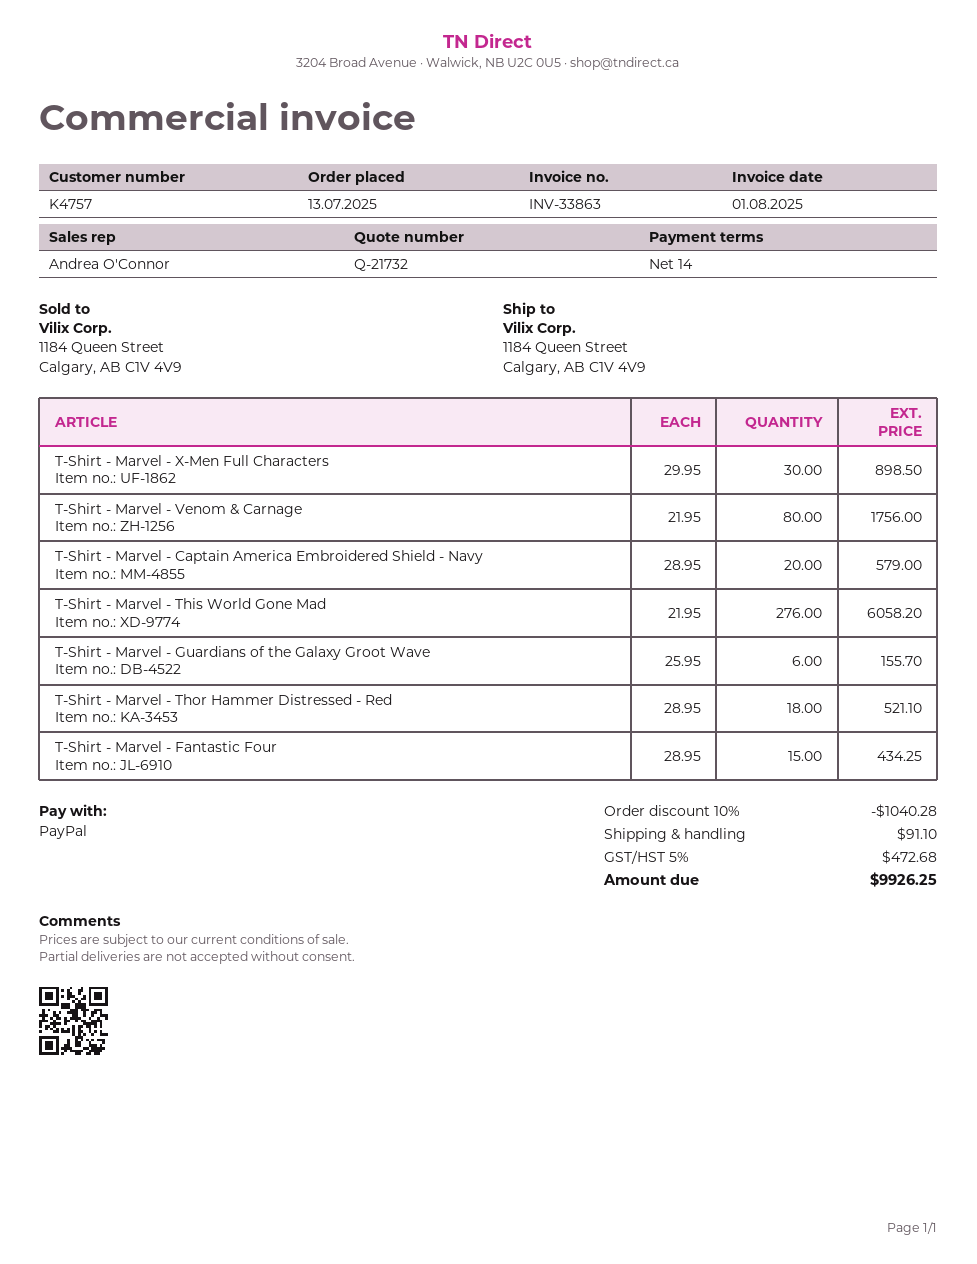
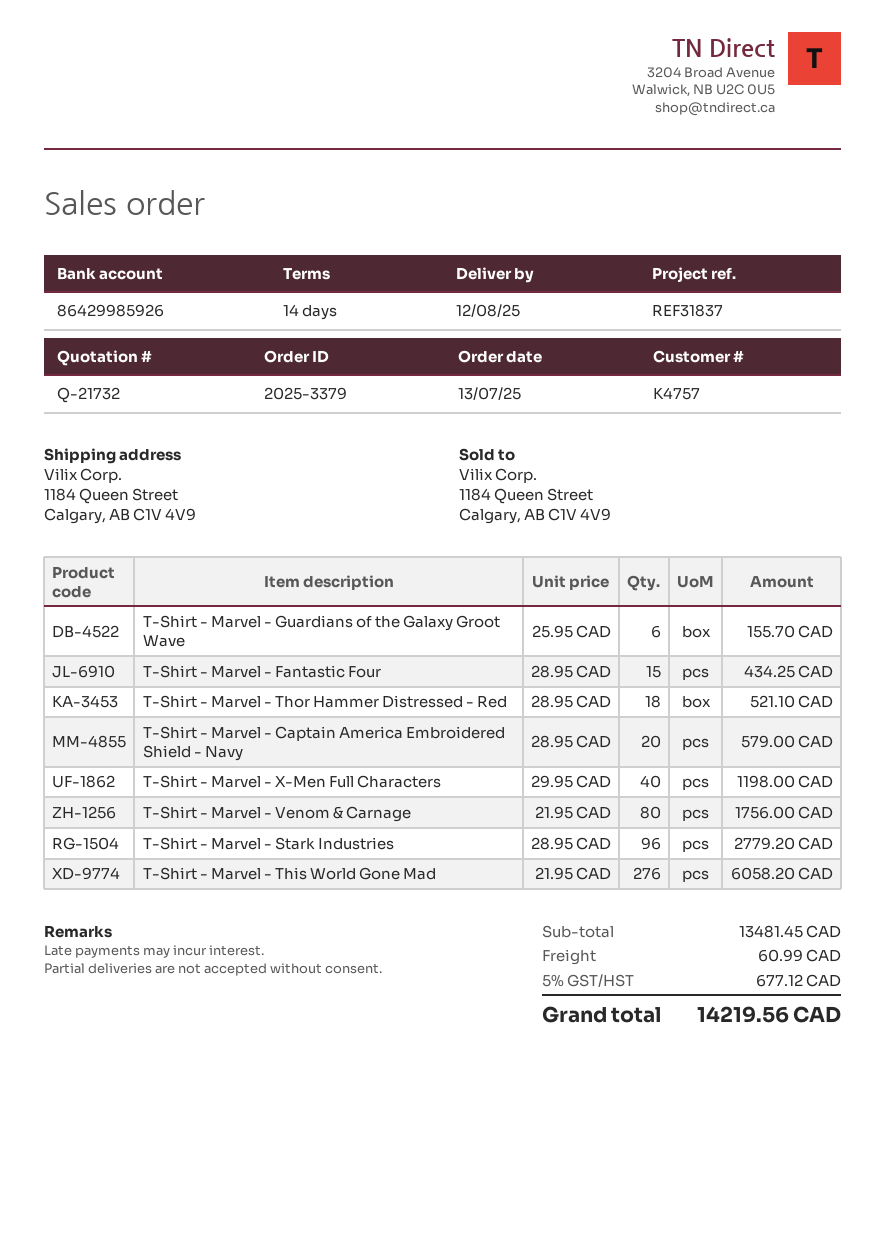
T-Shirt - Marvel - X-Men Full Characters: 30 x 29.95 = 898.50 -> 40 x 29.95 = 1198.00
T-Shirt - Marvel - Stark Industries: none -> 96 x 28.95 = 2779.20
discount: 10% = 1040.28 -> none
shipping: 91.10 -> 60.99
tax: 5% = 472.68 -> 5% = 677.12
total: 9926.25 -> 14219.56

